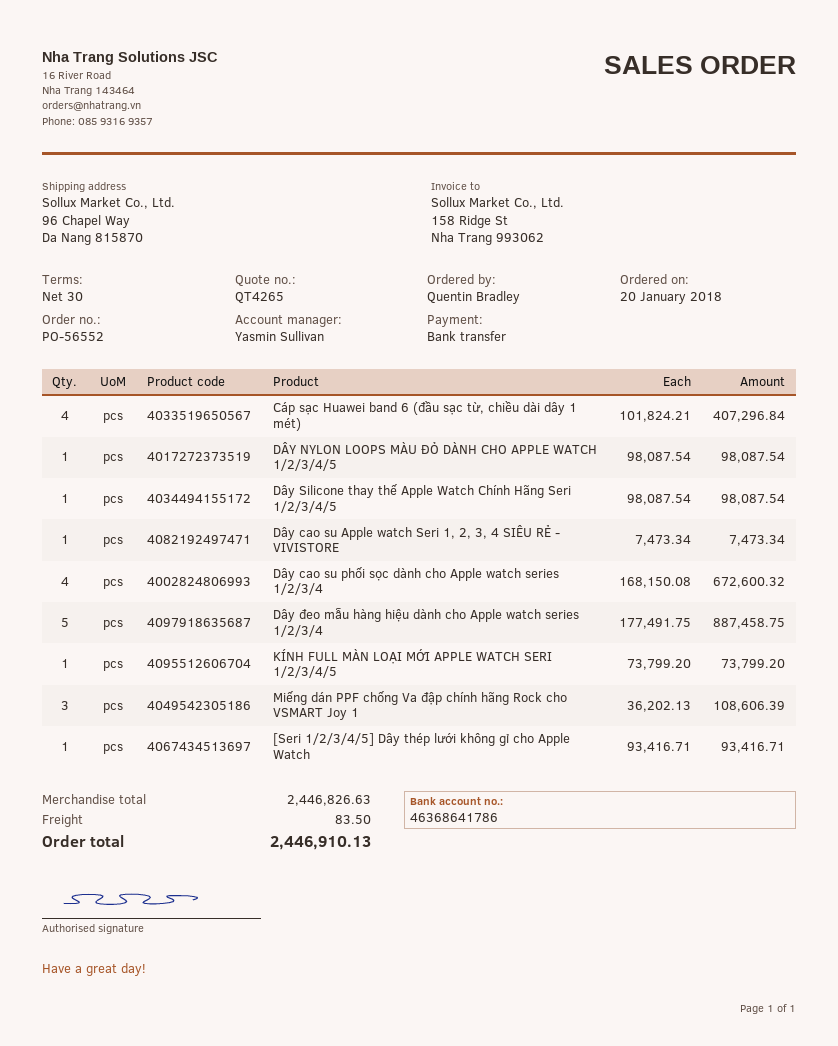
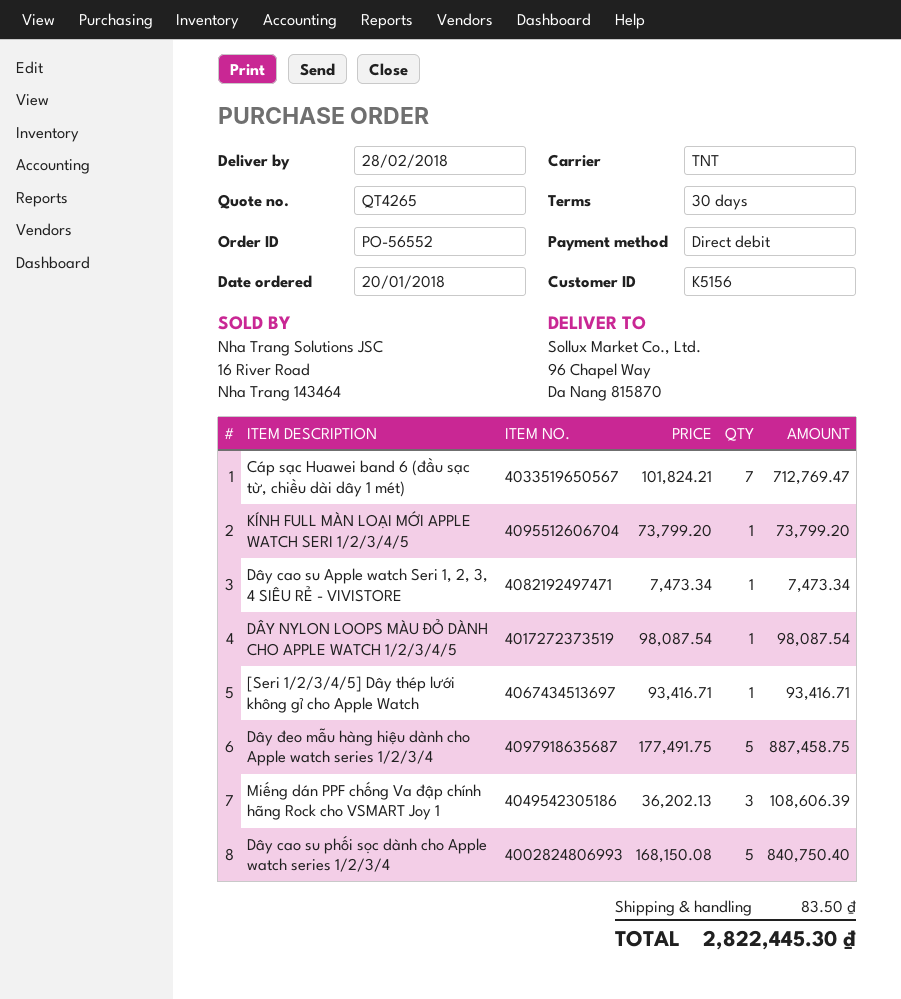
payment method: bank transfer -> direct debit
Cáp sạc Huawei band 6 (đầu sạc từ, chiều dài dây 1 mét): 4 x 101824.21 = 407296.84 -> 7 x 101824.21 = 712769.47
Dây Silicone thay thế Apple Watch Chính Hãng Seri 1/2/3/4/5: 1 x 98087.54 = 98087.54 -> none
Dây cao su phối sọc dành cho Apple watch series 1/2/3/4: 4 x 168150.08 = 672600.32 -> 5 x 168150.08 = 840750.40
total: 2446910.13 -> 2822445.30

